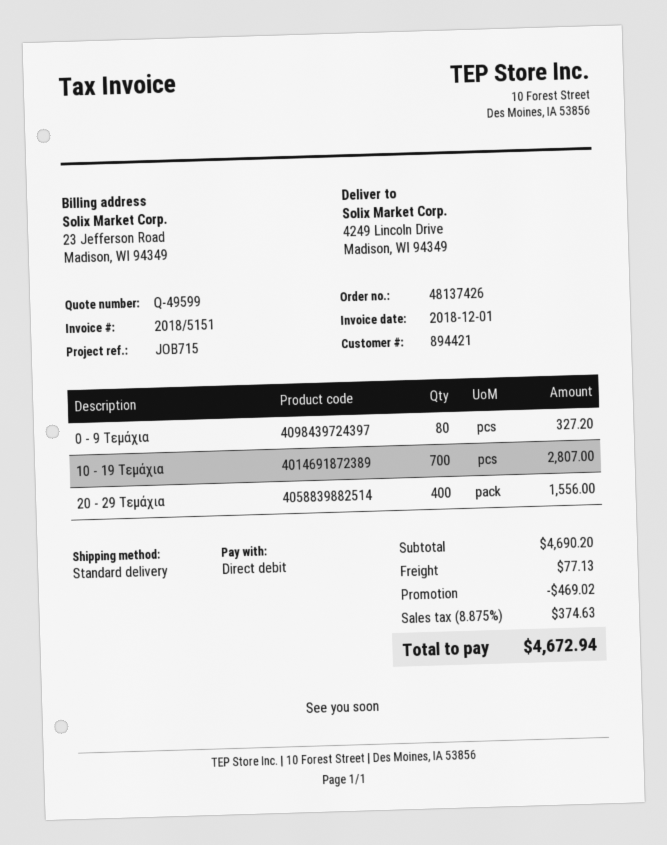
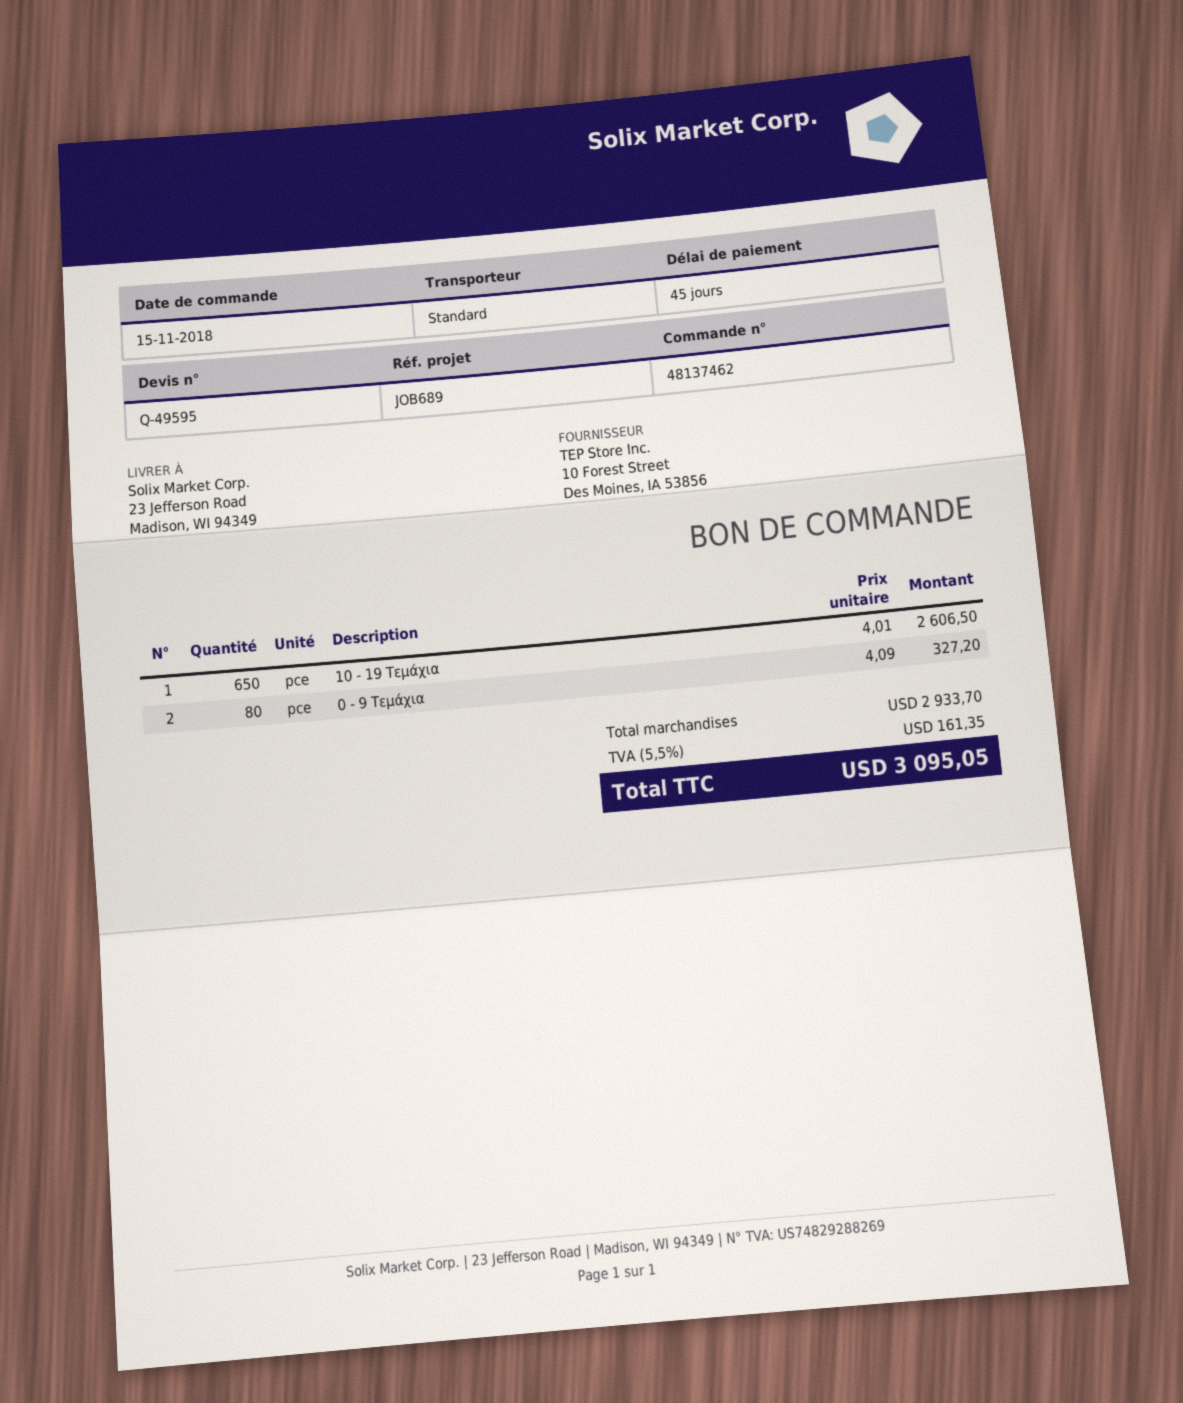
quote number: Q-49599 -> Q-49595
order number: 48137426 -> 48137462
reference: JOB715 -> JOB689
ship to: 4249 Lincoln Drive, Madison, WI 94349 -> 23 Jefferson Road, Madison, WI 94349
10 - 19 Τεμάχια: 700 for 2807.00 -> 650 for 2606.50
20 - 29 Τεμάχια: 400 for 1556.00 -> none
subtotal: 4690.20 -> 2933.70
discount: 469.02 -> none
shipping: 77.13 -> none
tax: 8.875% = 374.63 -> 5.5% = 161.35
total: 4672.94 -> 3095.05

